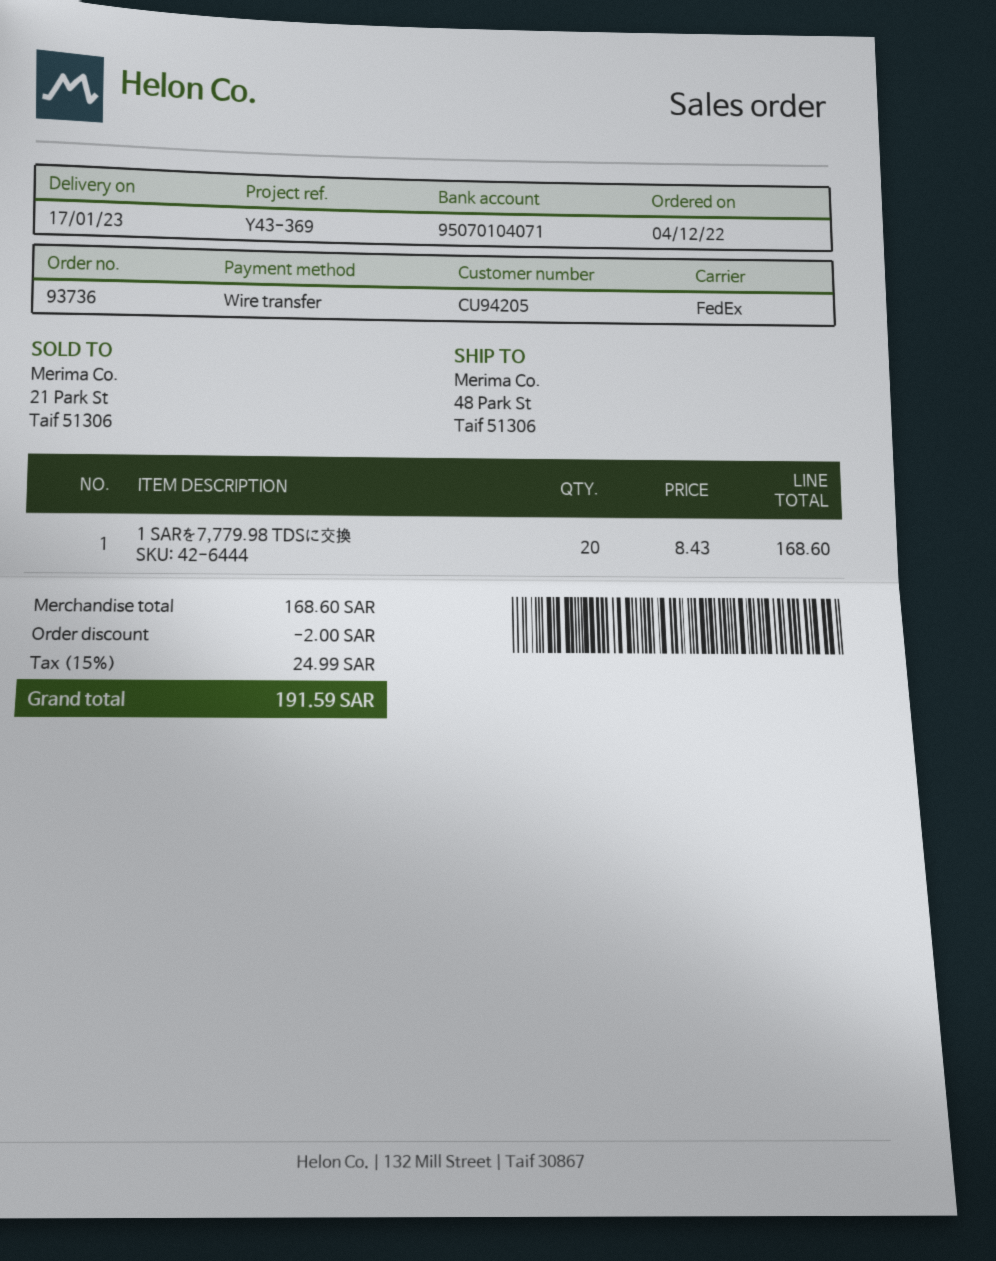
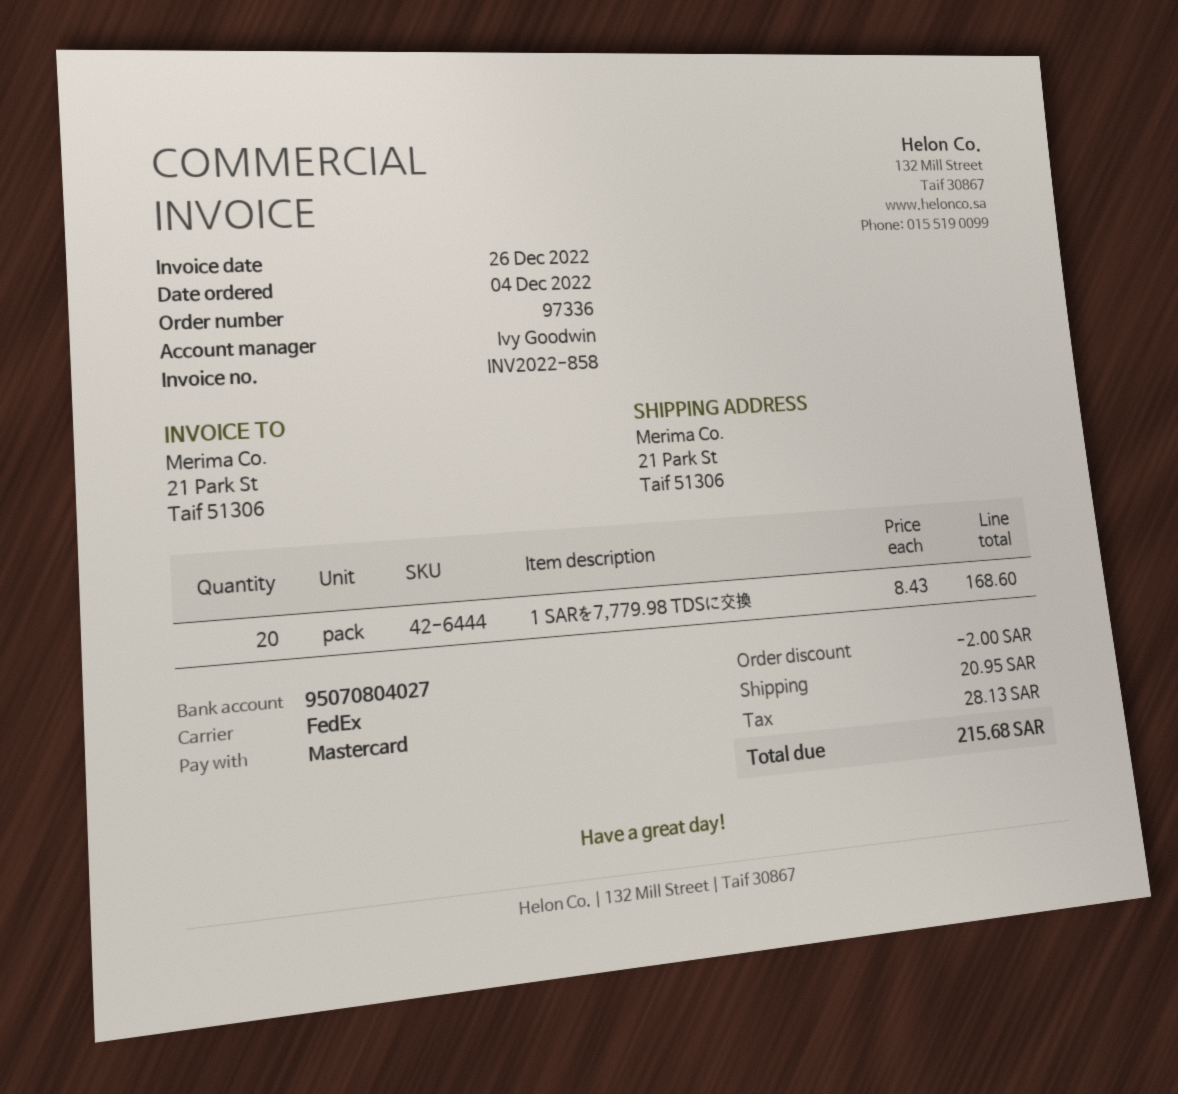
order number: 93736 -> 97336
payment method: bank transfer -> Mastercard
bank account: 95070104071 -> 95070804027
ship to: 48 Park St, Taif 51306 -> 21 Park St, Taif 51306
shipping: none -> 20.95
tax: 24.99 -> 28.13
total: 191.59 -> 215.68

